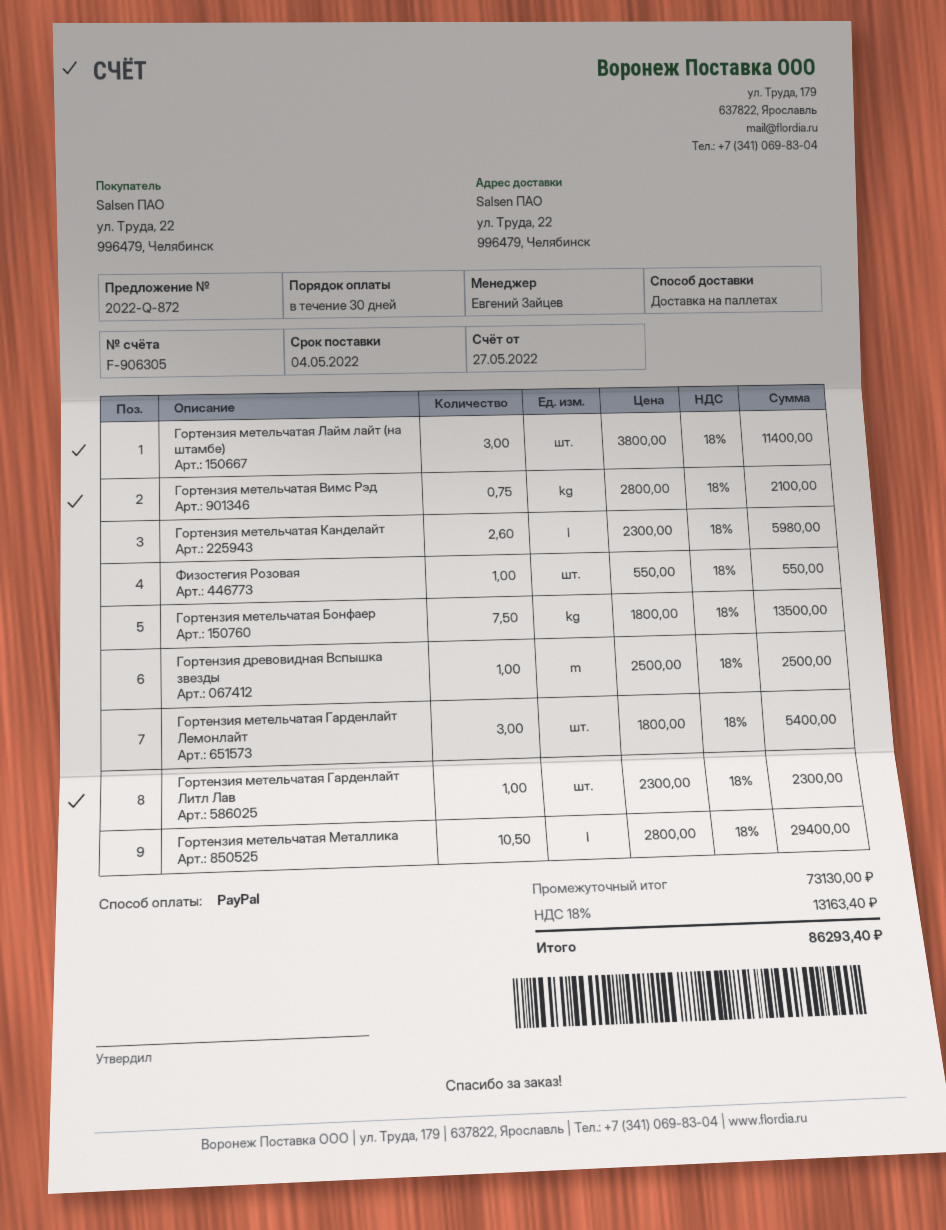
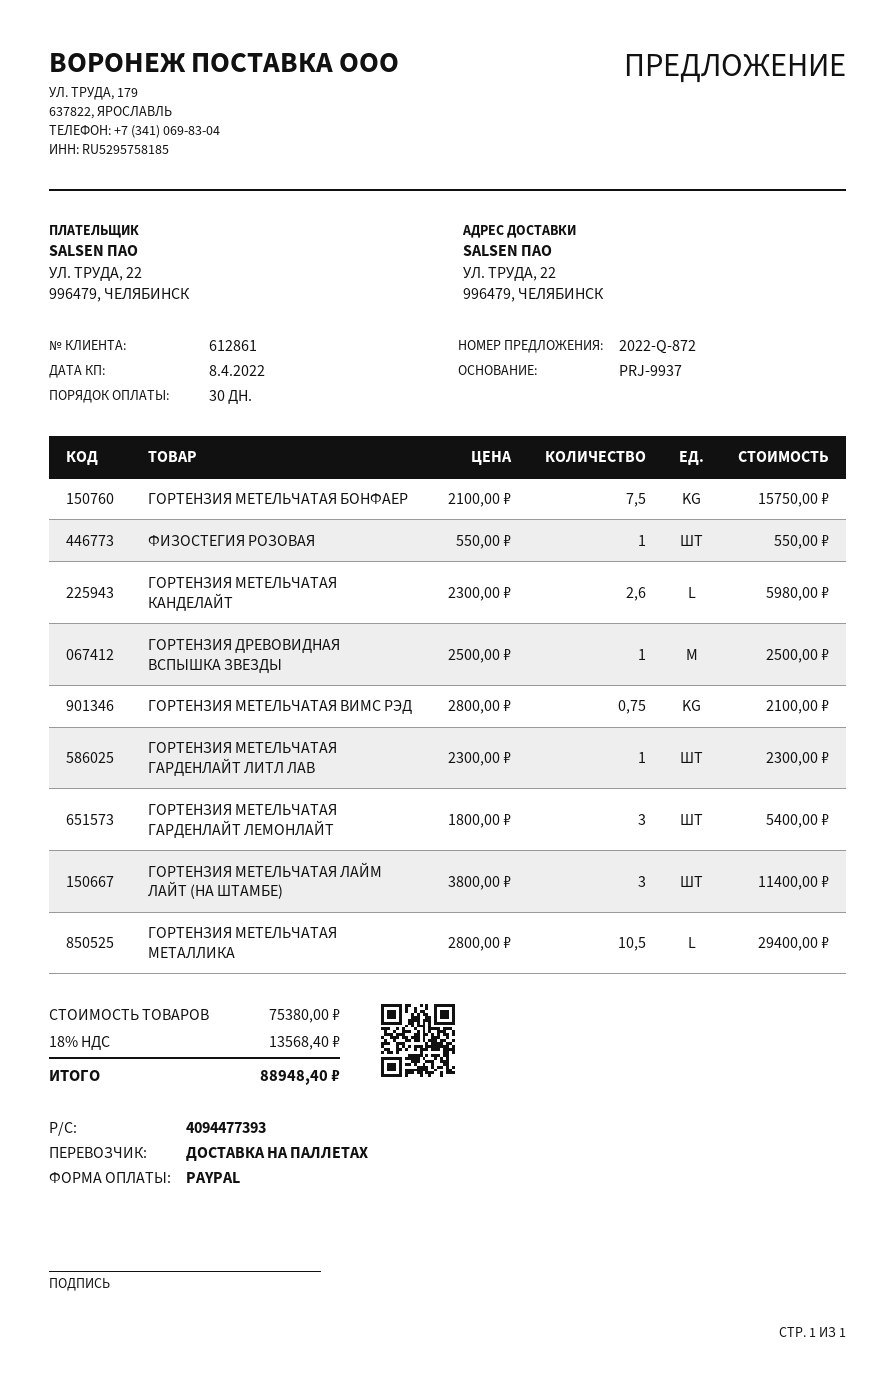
Гортензия метельчатая Бонфаер: 7.5 x 1800.00 = 13500.00 -> 7.5 x 2100.00 = 15750.00
subtotal: 73130.00 -> 75380.00
tax: 18% = 13163.40 -> 18% = 13568.40
total: 86293.40 -> 88948.40

